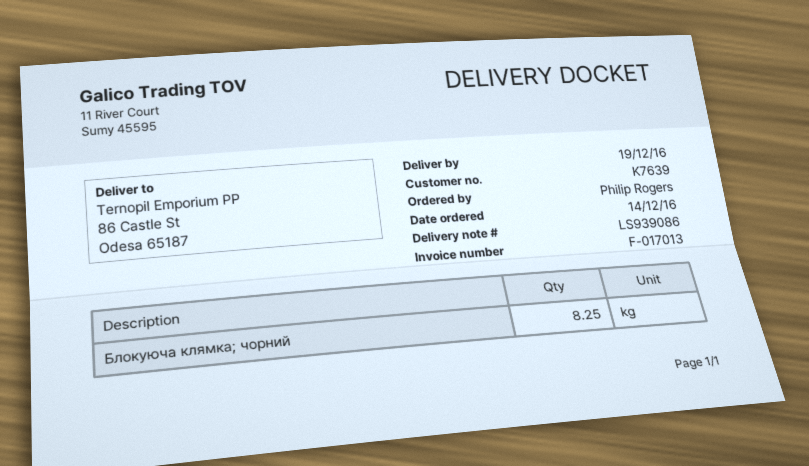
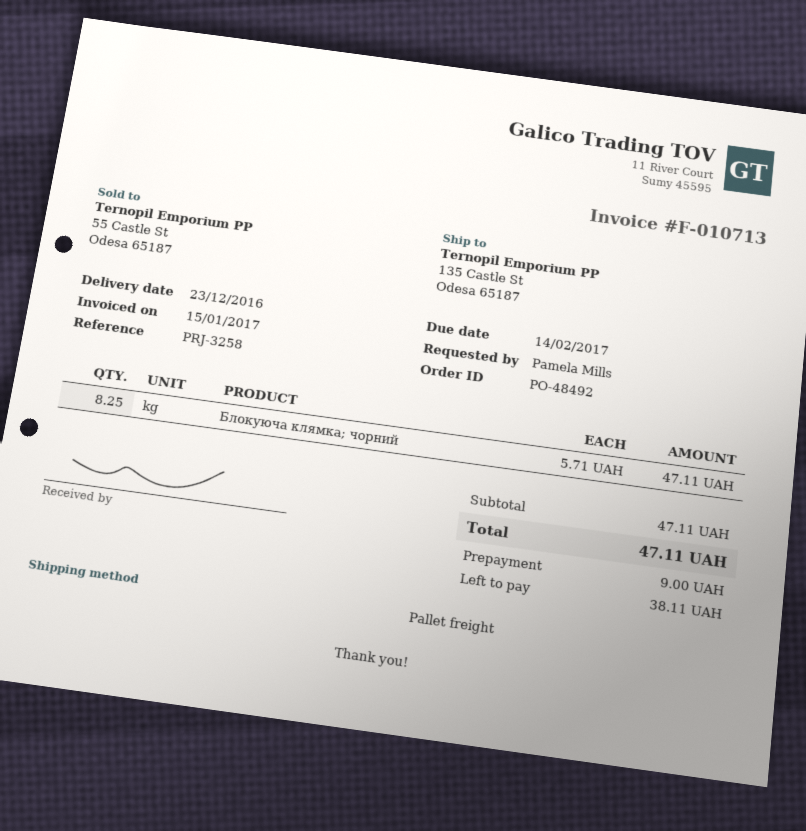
delivery date: 2016-12-19 -> 2016-12-23
invoice number: F-017013 -> F-010713
ordered by: Philip Rogers -> Pamela Mills
ship to: 86 Castle St, Odesa 65187 -> 135 Castle St, Odesa 65187

